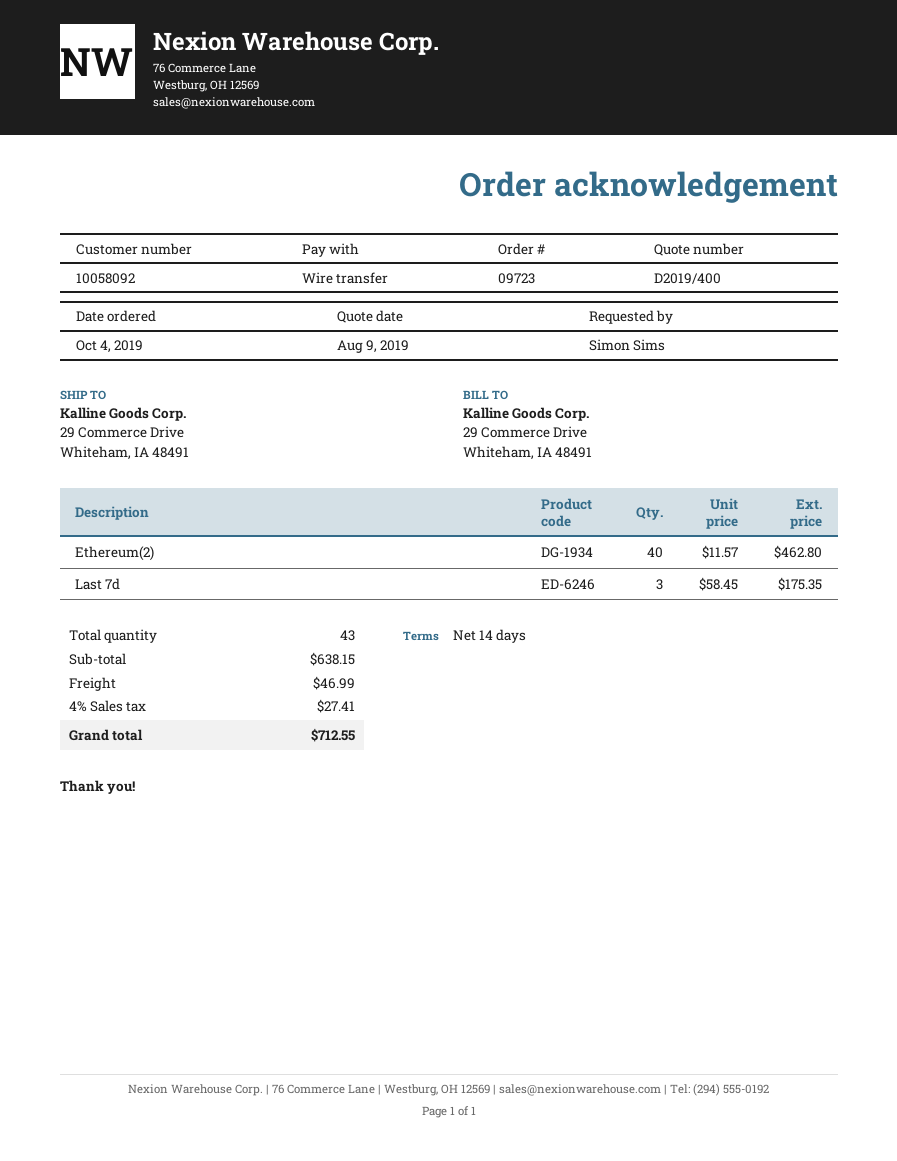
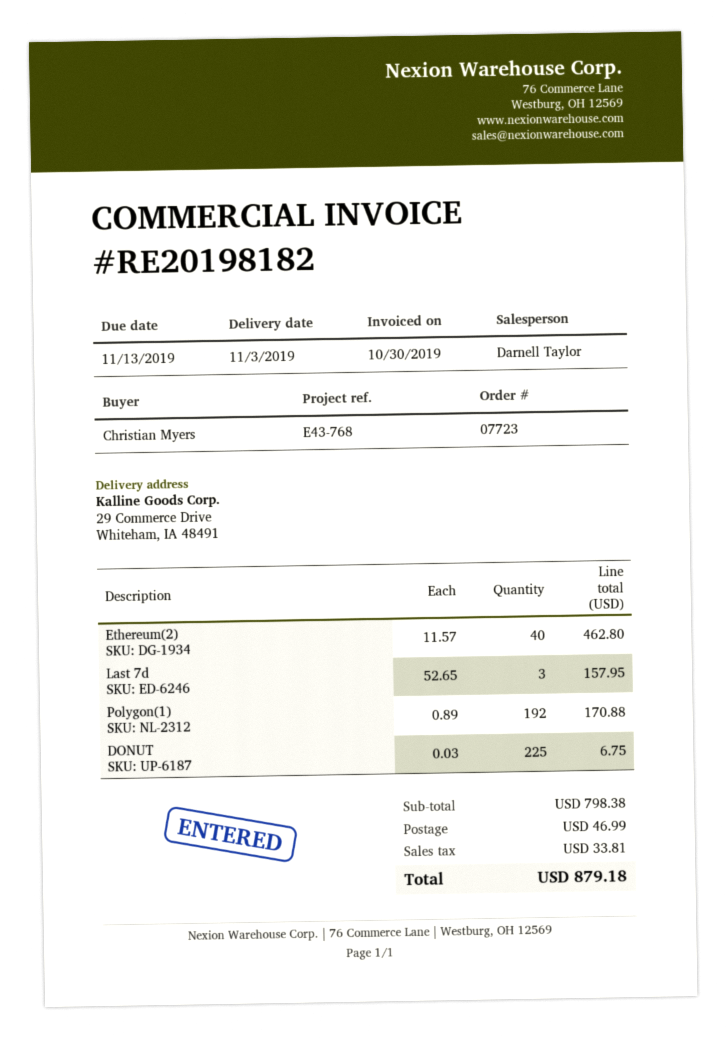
order number: 09723 -> 07723
ordered by: Simon Sims -> Christian Myers
Last 7d: 3 x 58.45 = 175.35 -> 3 x 52.65 = 157.95
Polygon(1): none -> 192 x 0.89 = 170.88
DONUT: none -> 225 x 0.03 = 6.75
subtotal: 638.15 -> 798.38
tax: 27.41 -> 33.81
total: 712.55 -> 879.18

